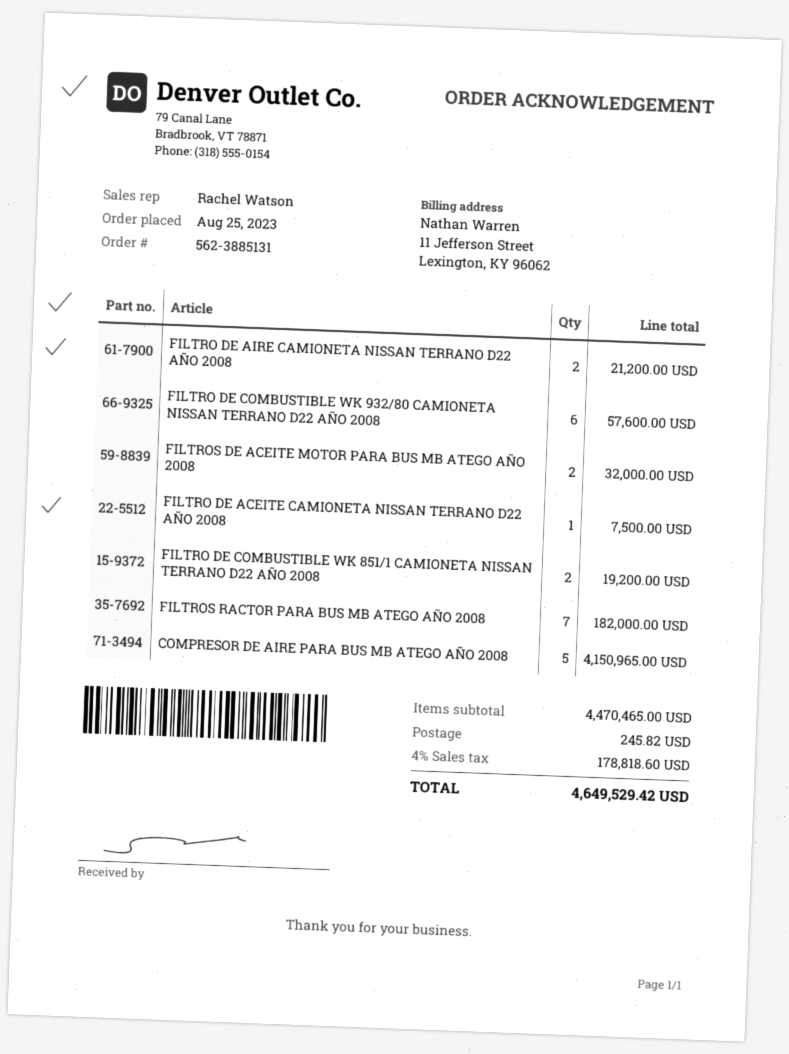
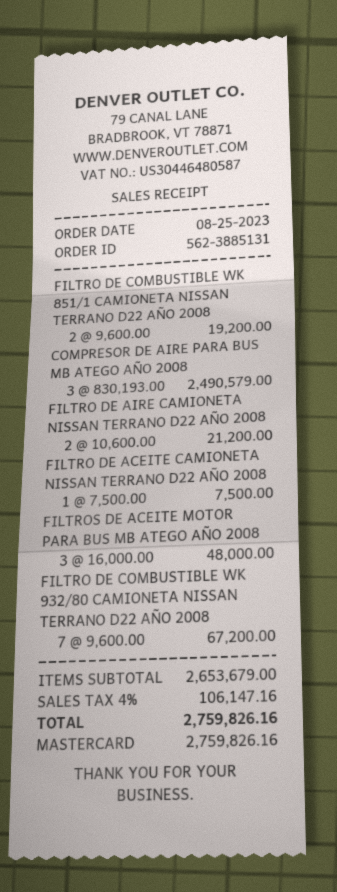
FILTRO DE COMBUSTIBLE WK 932/80 CAMIONETA NISSAN TERRANO D22 AÑO 2008: 6 for 57600.00 -> 7 for 67200.00
FILTROS DE ACEITE MOTOR PARA BUS MB ATEGO AÑO 2008: 2 for 32000.00 -> 3 for 48000.00
FILTROS RACTOR PARA BUS MB ATEGO AÑO 2008: 7 for 182000.00 -> none
COMPRESOR DE AIRE PARA BUS MB ATEGO AÑO 2008: 5 for 4150965.00 -> 3 for 2490579.00
subtotal: 4470465.00 -> 2653679.00
shipping: 245.82 -> none
tax: 4% = 178818.60 -> 4% = 106147.16
total: 4649529.42 -> 2759826.16

